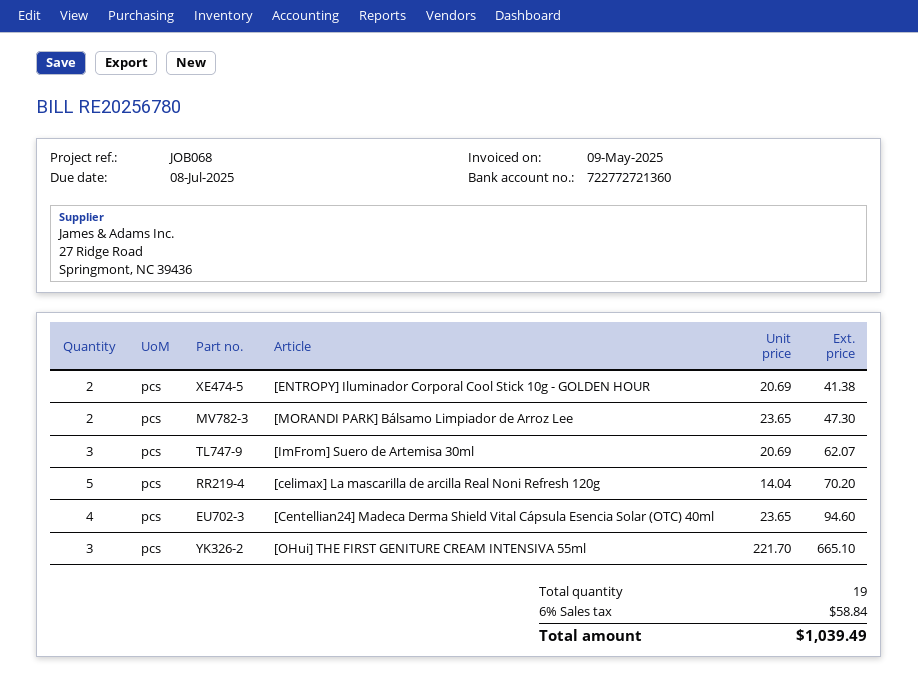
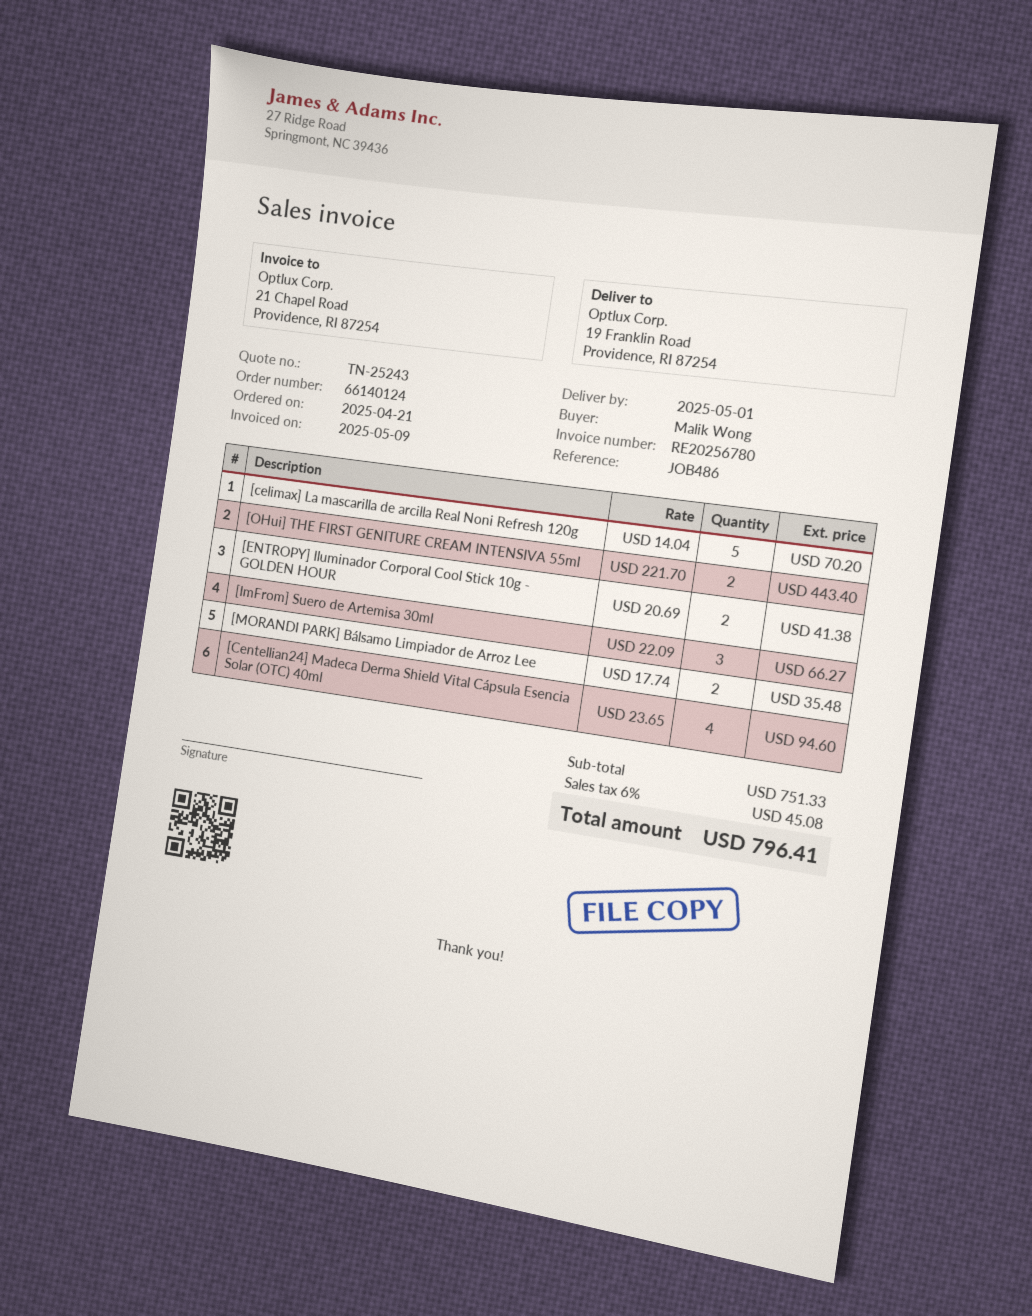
reference: JOB068 -> JOB486
[MORANDI PARK] Bálsamo Limpiador de Arroz Lee: 2 x 23.65 = 47.30 -> 2 x 17.74 = 35.48
[ImFrom] Suero de Artemisa 30ml: 3 x 20.69 = 62.07 -> 3 x 22.09 = 66.27
[OHui] THE FIRST GENITURE CREAM INTENSIVA 55ml: 3 x 221.70 = 665.10 -> 2 x 221.70 = 443.40
tax: 6% = 58.84 -> 6% = 45.08
total: 1039.49 -> 796.41

